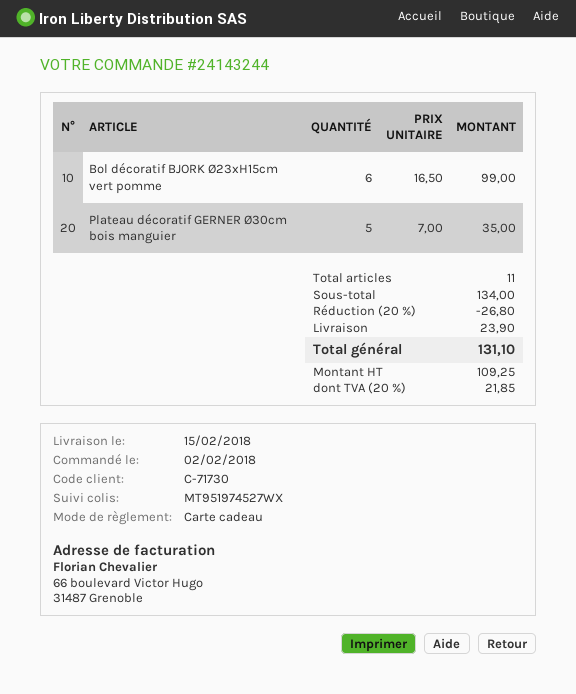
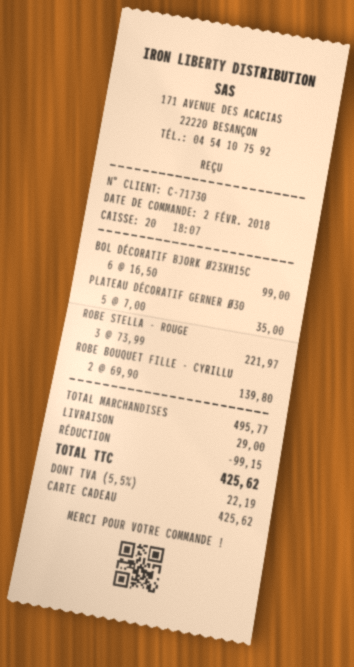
ROBE STELLA - ROUGE: none -> 3 x 73.99 = 221.97
ROBE BOUQUET FILLE - CYRILLU: none -> 2 x 69.90 = 139.80
subtotal: 134.00 -> 495.77
discount: 26.80 -> 99.15
shipping: 23.90 -> 29.00
tax: 20% = 21.85 -> 5.5% = 22.19
total: 131.10 -> 425.62

